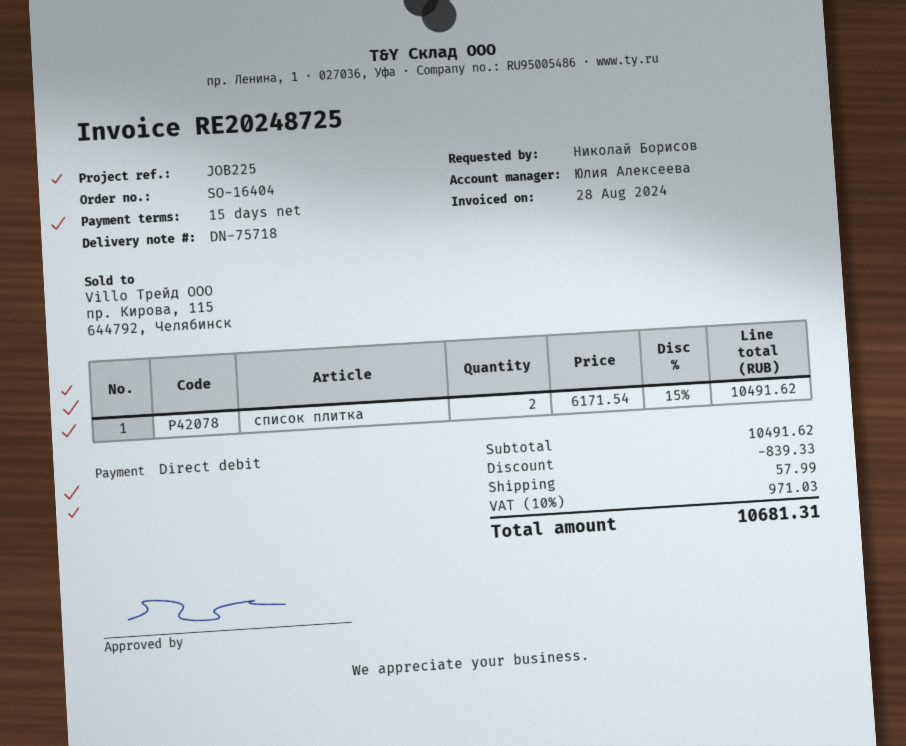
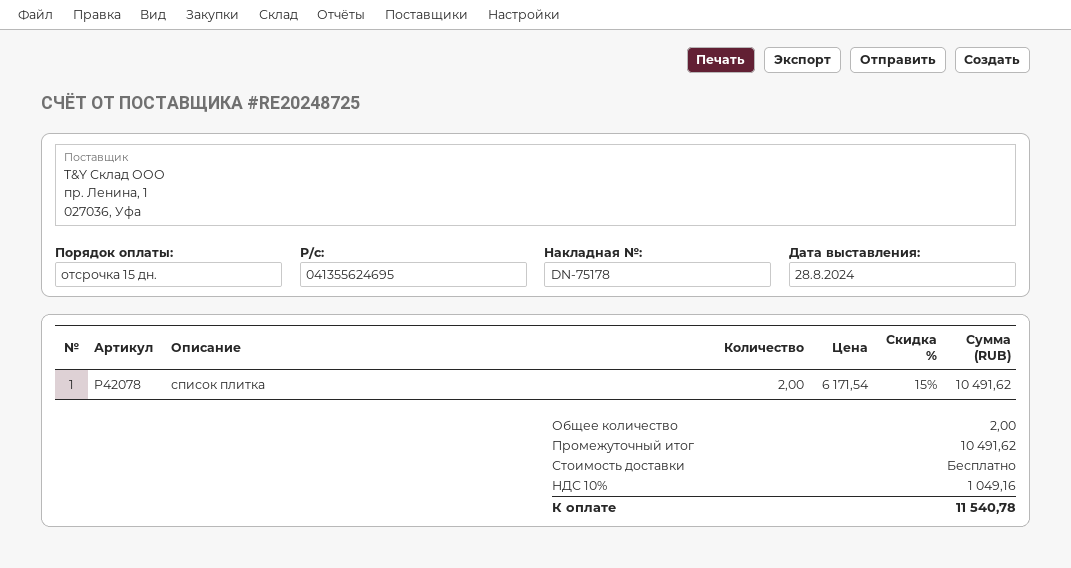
delivery note number: DN-75718 -> DN-75178
discount: 839.33 -> none
shipping: 57.99 -> 0.00
tax: 10% = 971.03 -> 10% = 1049.16
total: 10681.31 -> 11540.78

